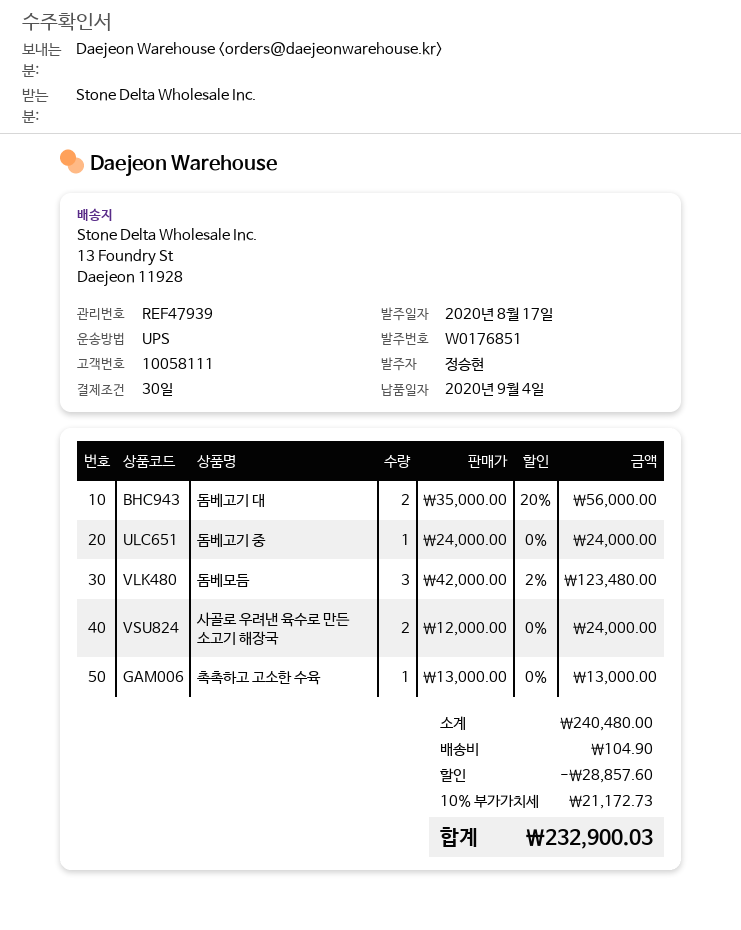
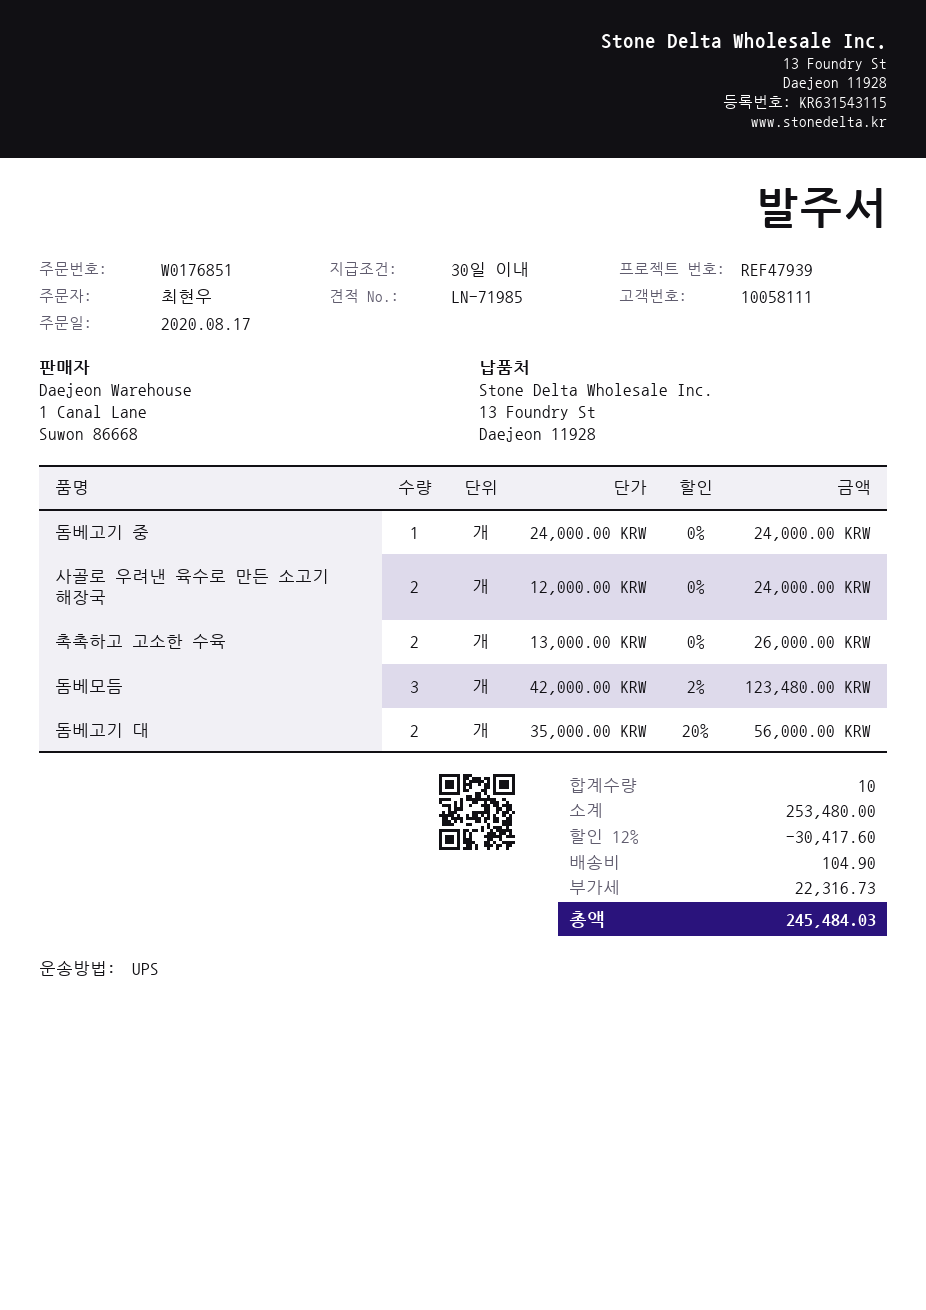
ordered by: 정승현 -> 최현우
촉촉하고 고소한 수육: 1 x 13000.00 = 13000.00 -> 2 x 13000.00 = 26000.00
subtotal: 240480.00 -> 253480.00
discount: 28857.60 -> 30417.60
tax: 21172.73 -> 22316.73
total: 232900.03 -> 245484.03

